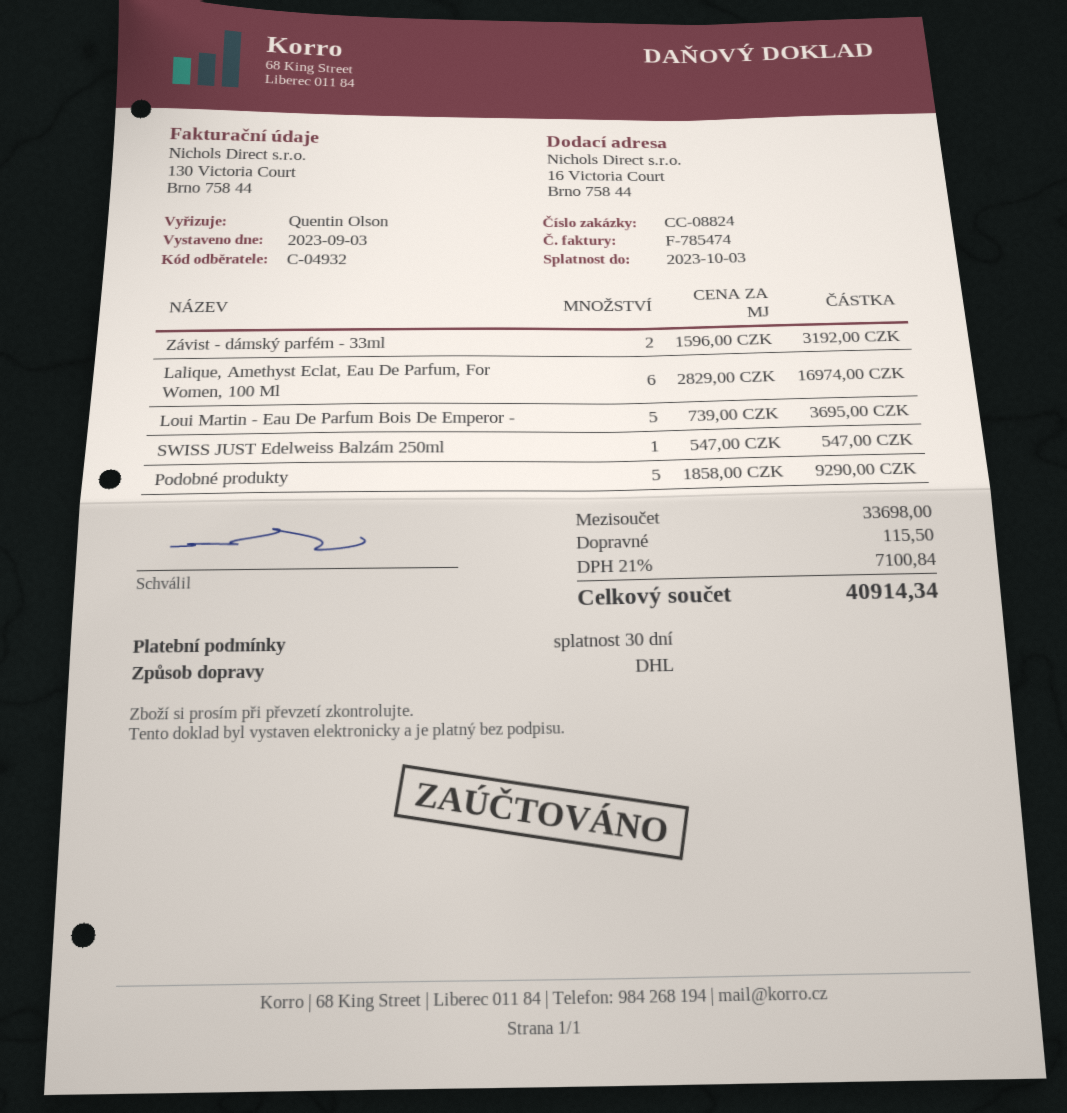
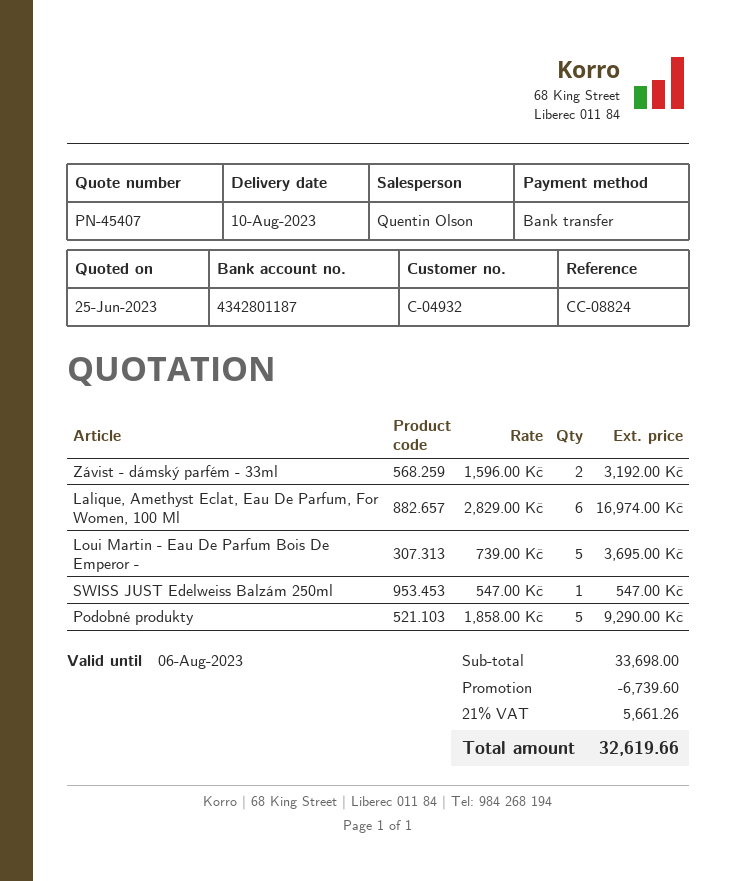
discount: none -> 6739.60
shipping: 115.50 -> none
tax: 21% = 7100.84 -> 21% = 5661.26
total: 40914.34 -> 32619.66

